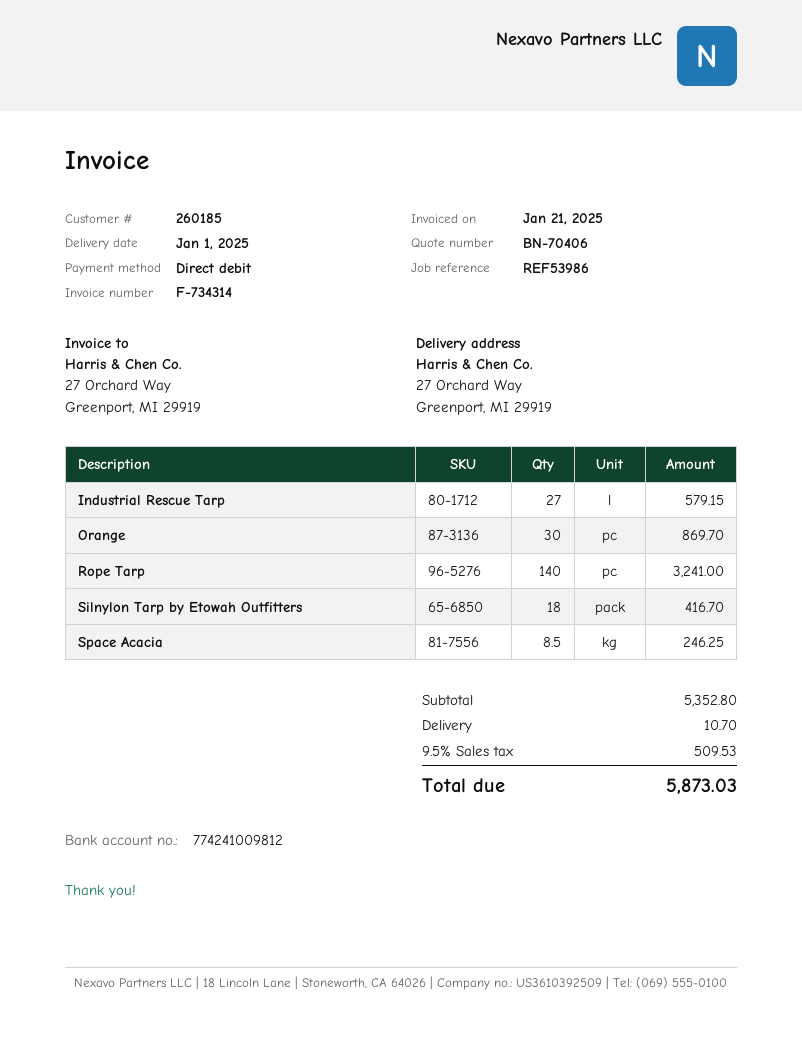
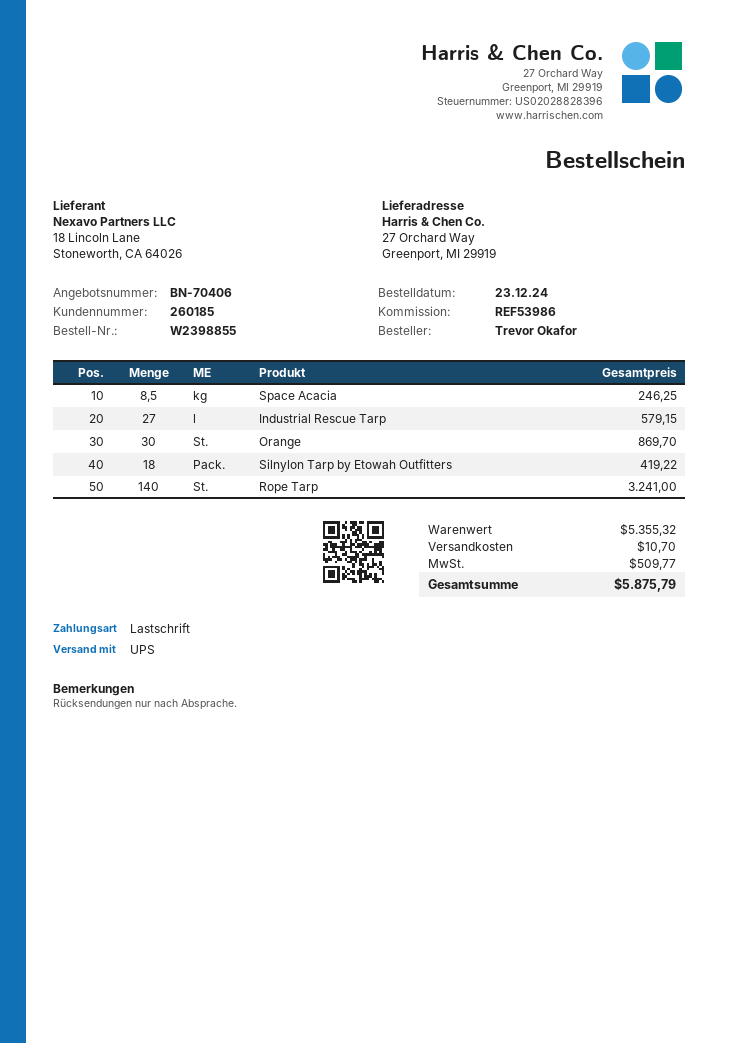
Silnylon Tarp by Etowah Outfitters: 18 for 416.70 -> 18 for 419.22
subtotal: 5352.80 -> 5355.32
tax: 509.53 -> 509.77
total: 5873.03 -> 5875.79

